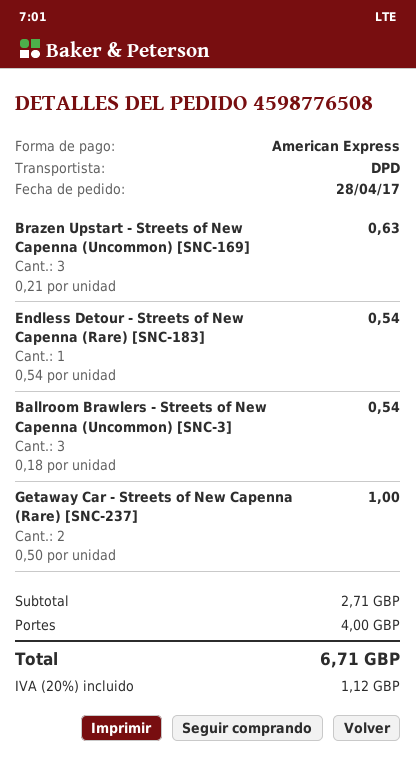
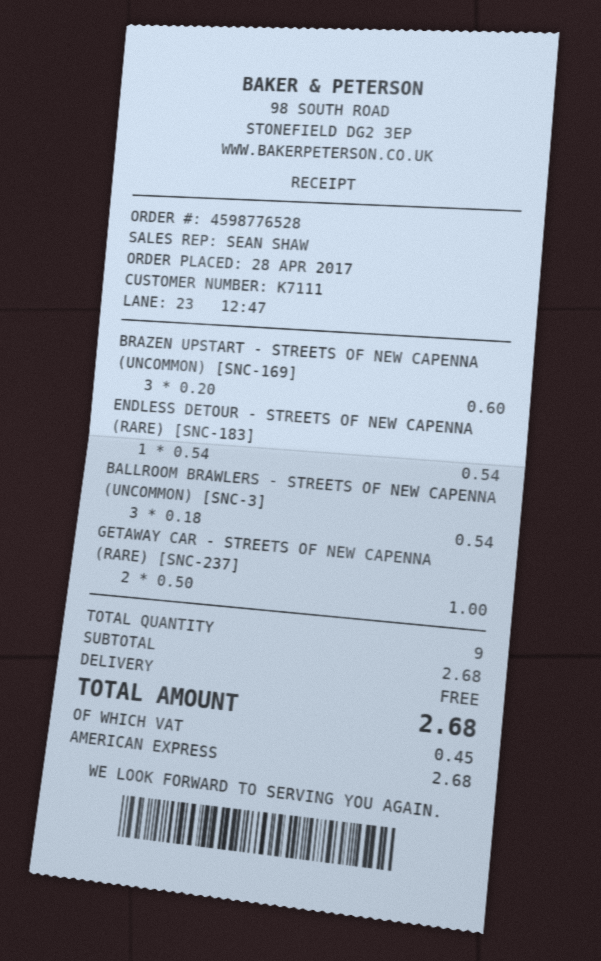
order number: 4598776508 -> 4598776528
Brazen Upstart - Streets of New Capenna (Uncommon) [SNC-169]: 3 x 0.21 = 0.63 -> 3 x 0.20 = 0.60
subtotal: 2.71 -> 2.68
shipping: 4.00 -> 0.00
tax: 1.12 -> 0.45
total: 6.71 -> 2.68

